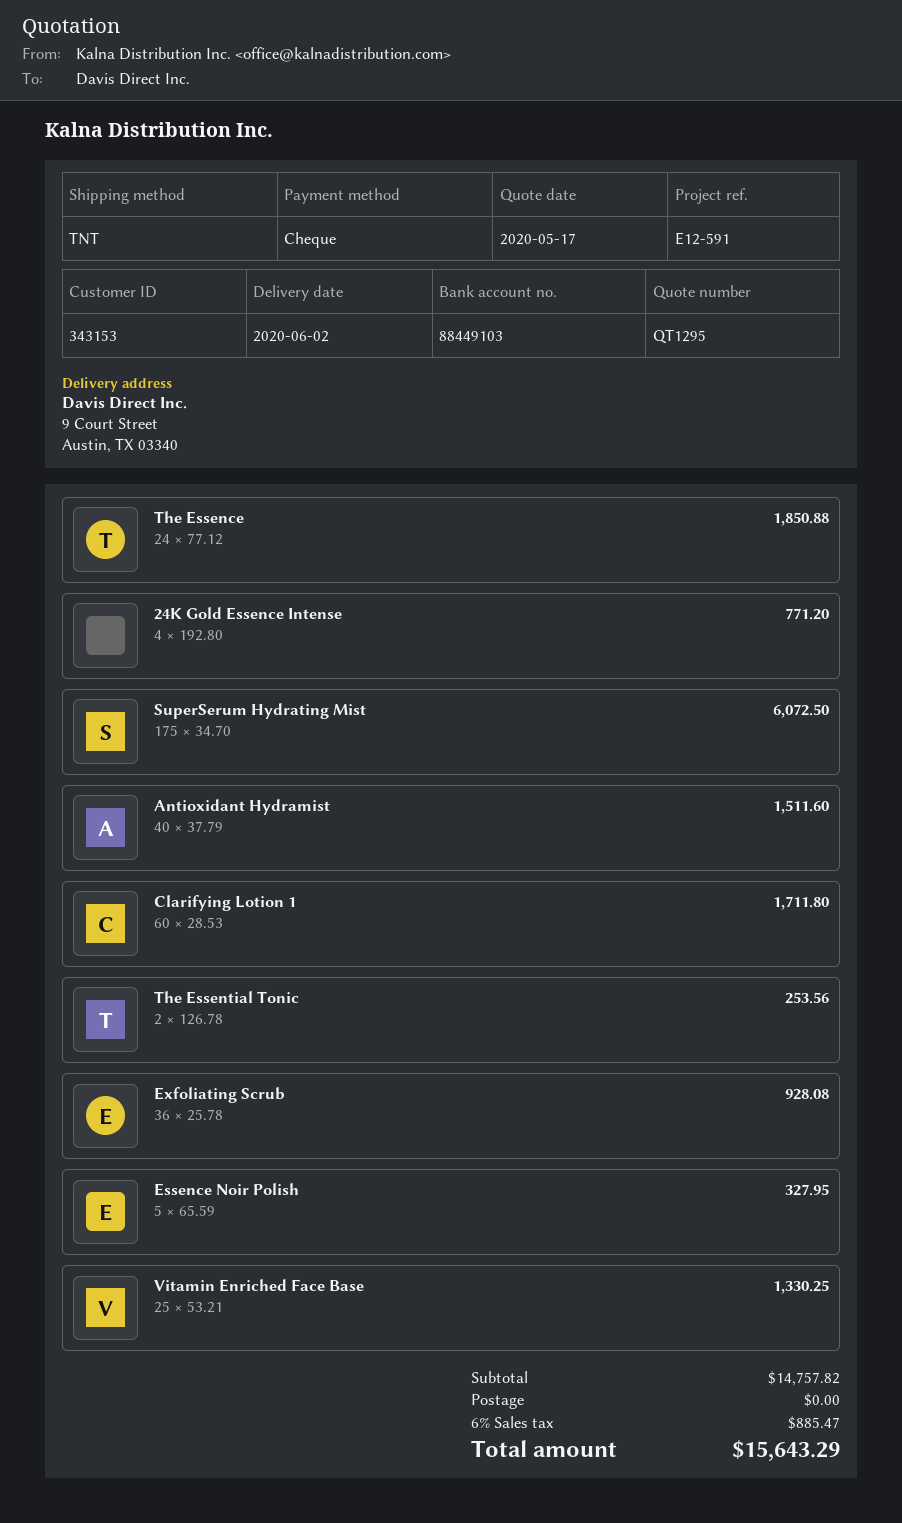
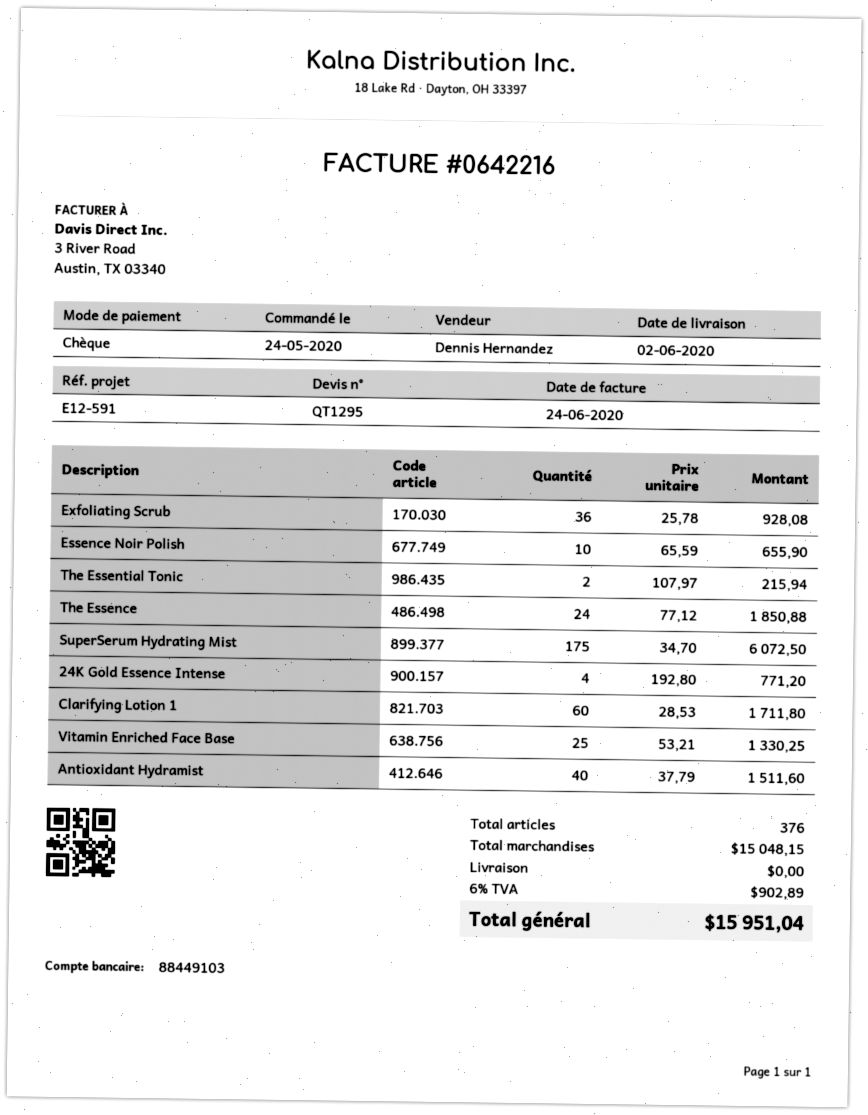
The Essential Tonic: 2 x 126.78 = 253.56 -> 2 x 107.97 = 215.94
Essence Noir Polish: 5 x 65.59 = 327.95 -> 10 x 65.59 = 655.90
subtotal: 14757.82 -> 15048.15
tax: 6% = 885.47 -> 6% = 902.89
total: 15643.29 -> 15951.04

